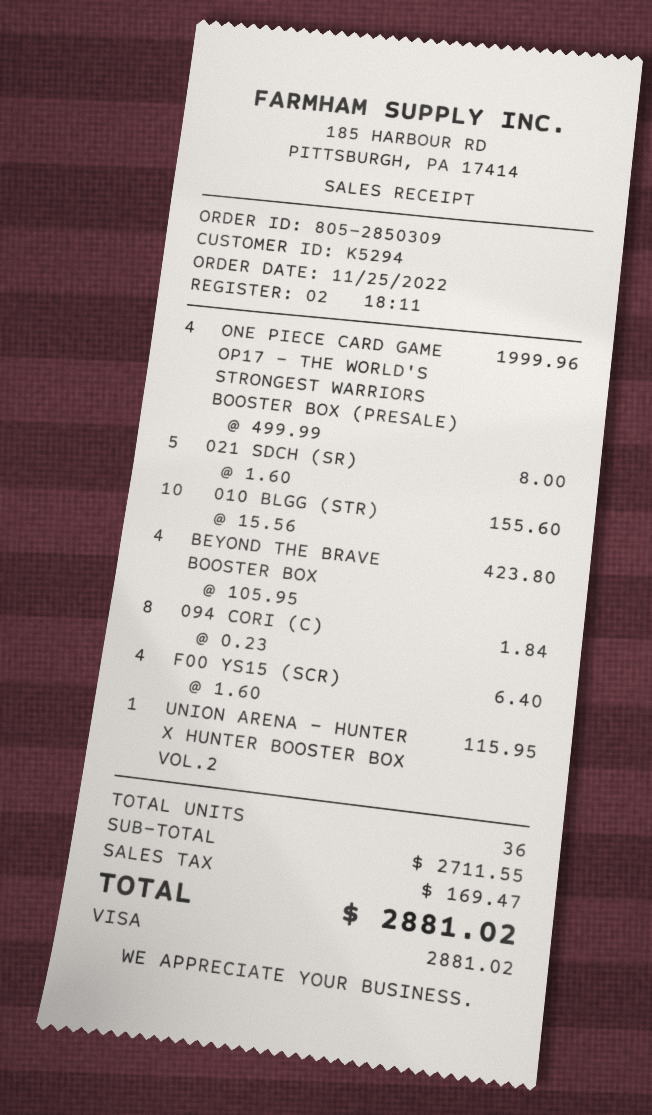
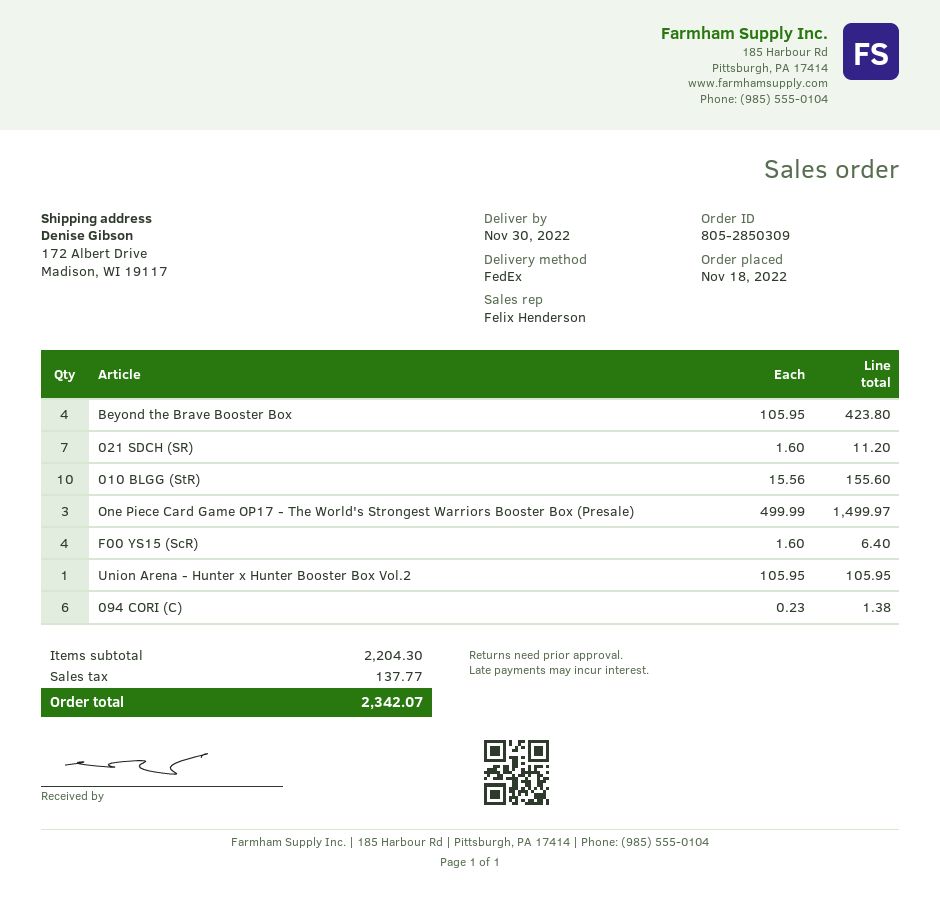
order date: 2022-11-25 -> 2022-11-18
ONE PIECE CARD GAME OP17 - THE WORLD'S STRONGEST WARRIORS BOOSTER BOX (PRESALE): 4 x 499.99 = 1999.96 -> 3 x 499.99 = 1499.97
021 SDCH (SR): 5 x 1.60 = 8.00 -> 7 x 1.60 = 11.20
094 CORI (C): 8 x 0.23 = 1.84 -> 6 x 0.23 = 1.38
UNION ARENA - HUNTER X HUNTER BOOSTER BOX VOL.2: 1 x 115.95 = 115.95 -> 1 x 105.95 = 105.95
subtotal: 2711.55 -> 2204.30
tax: 169.47 -> 137.77
total: 2881.02 -> 2342.07

